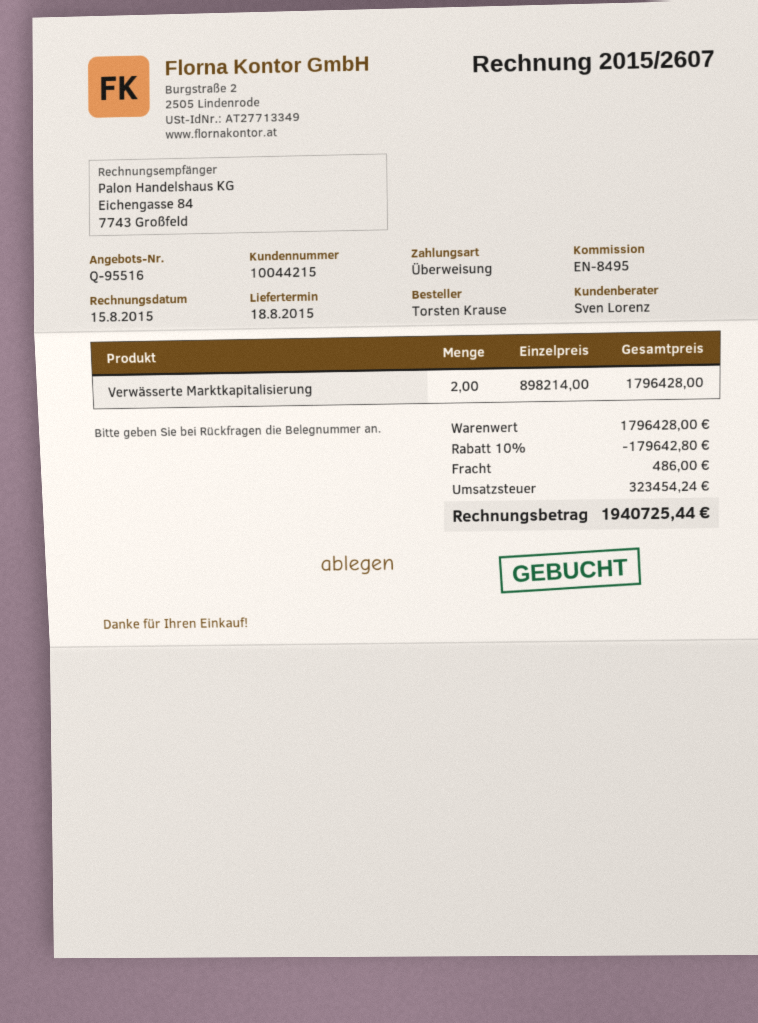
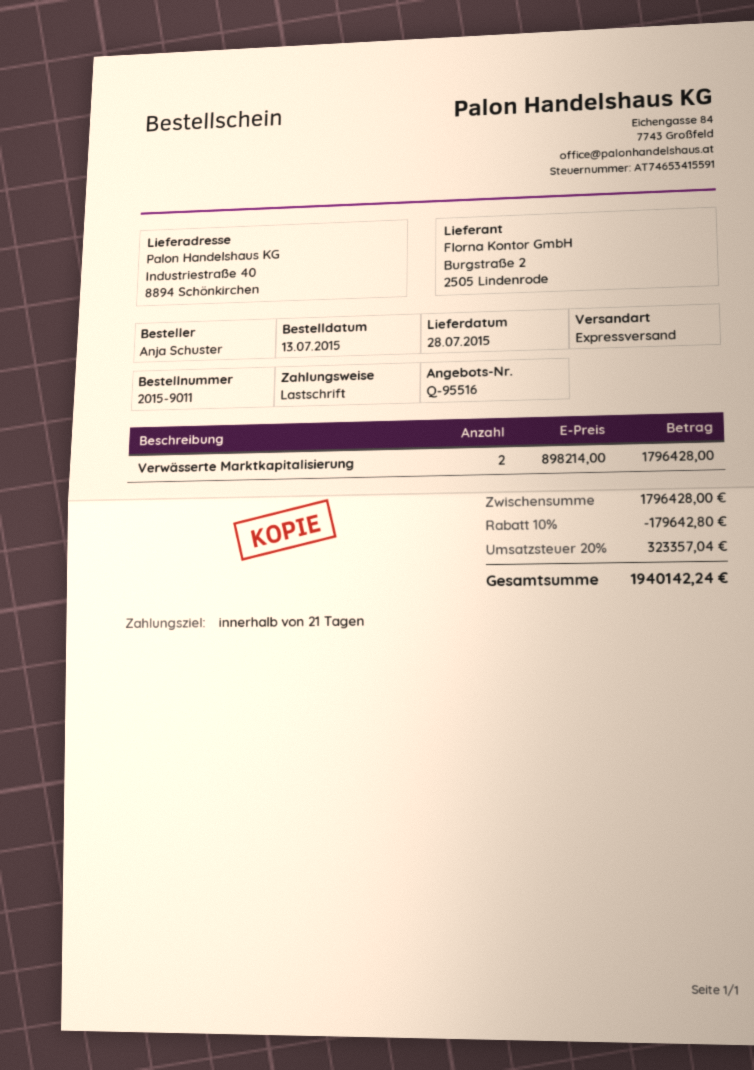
delivery date: 2015-08-18 -> 2015-07-28
ordered by: Torsten Krause -> Anja Schuster
payment method: bank transfer -> direct debit
shipping: 486.00 -> none
tax: 323454.24 -> 323357.04
total: 1940725.44 -> 1940142.24

